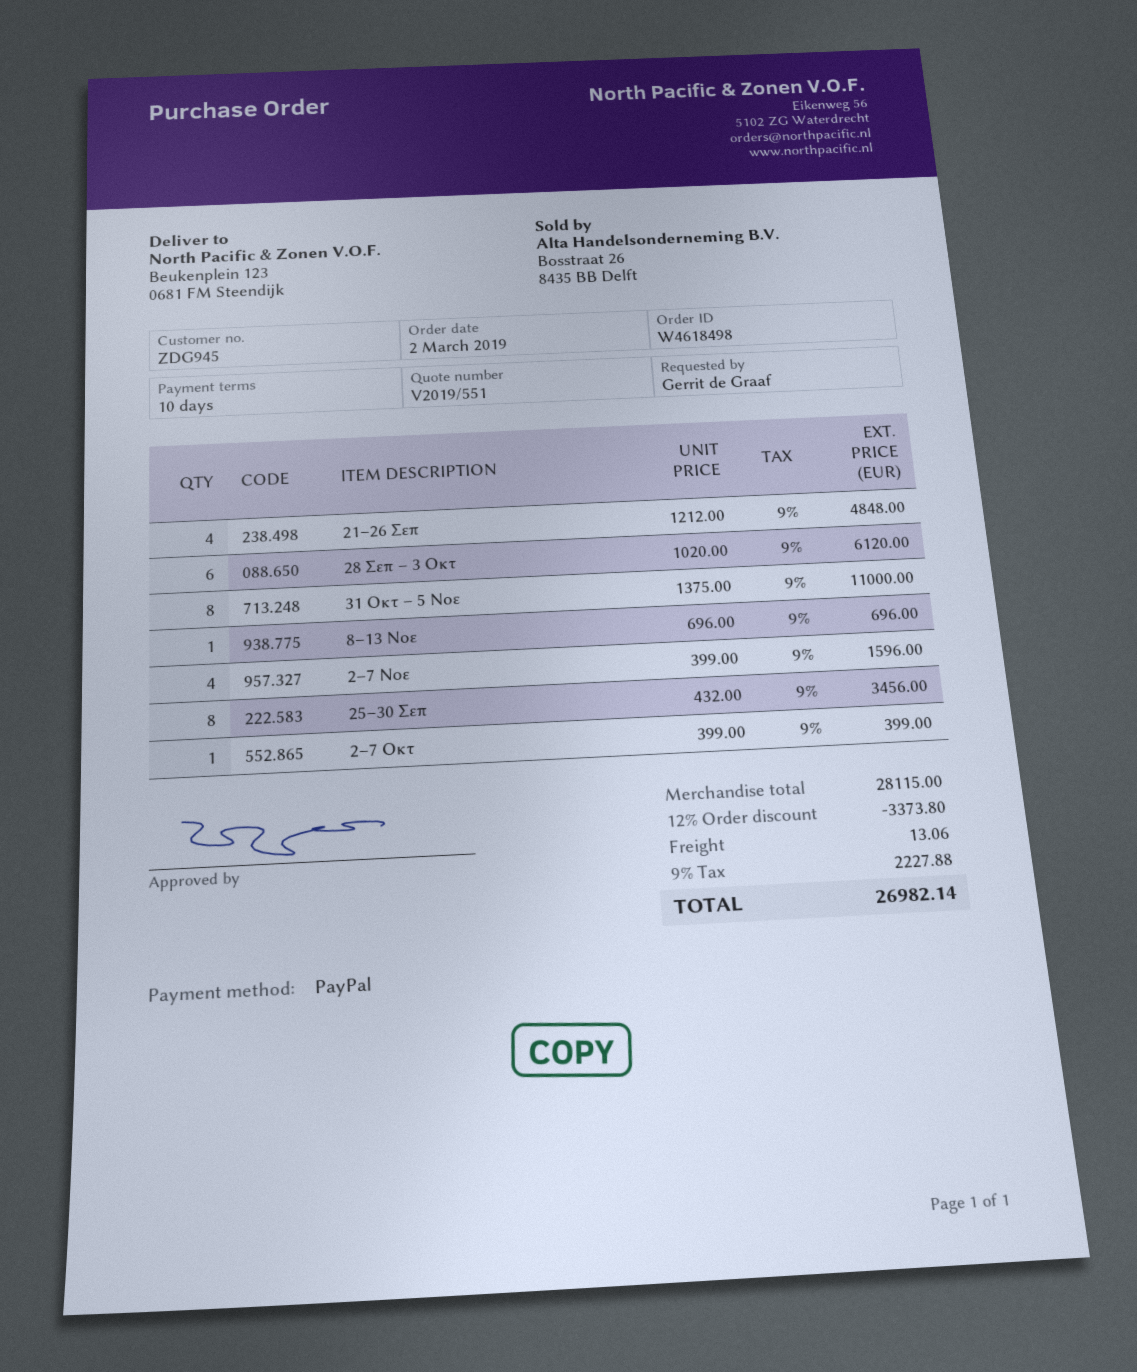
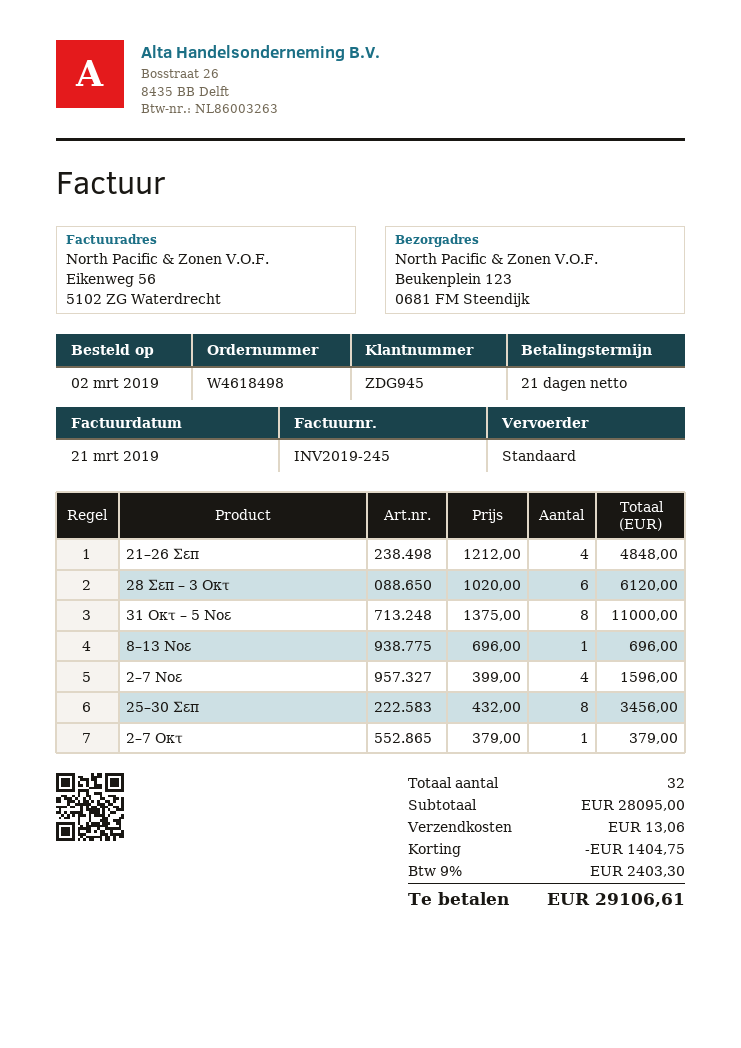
payment terms: 10 days -> 21 days
2–7 Οκτ: 1 x 399.00 = 399.00 -> 1 x 379.00 = 379.00
subtotal: 28115.00 -> 28095.00
discount: 3373.80 -> 1404.75
tax: 9% = 2227.88 -> 9% = 2403.30
total: 26982.14 -> 29106.61

